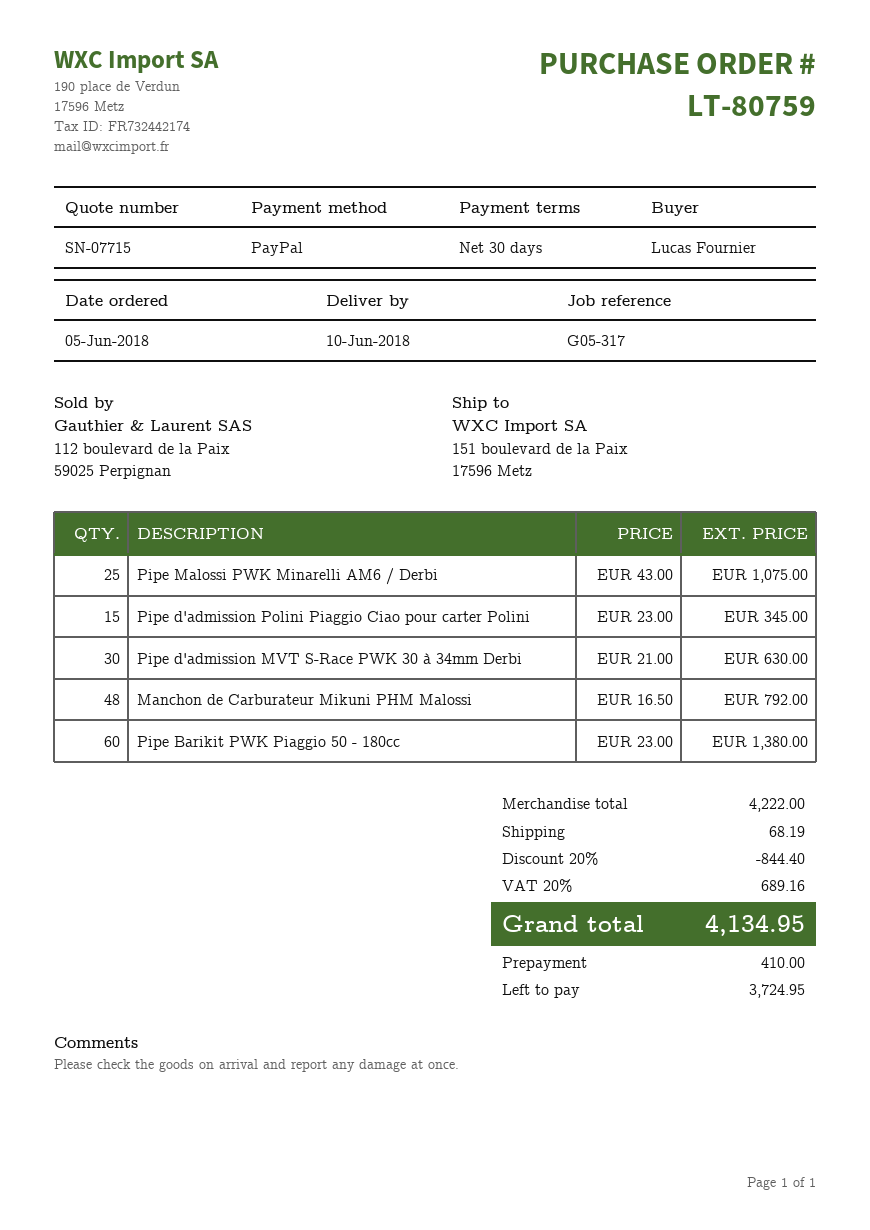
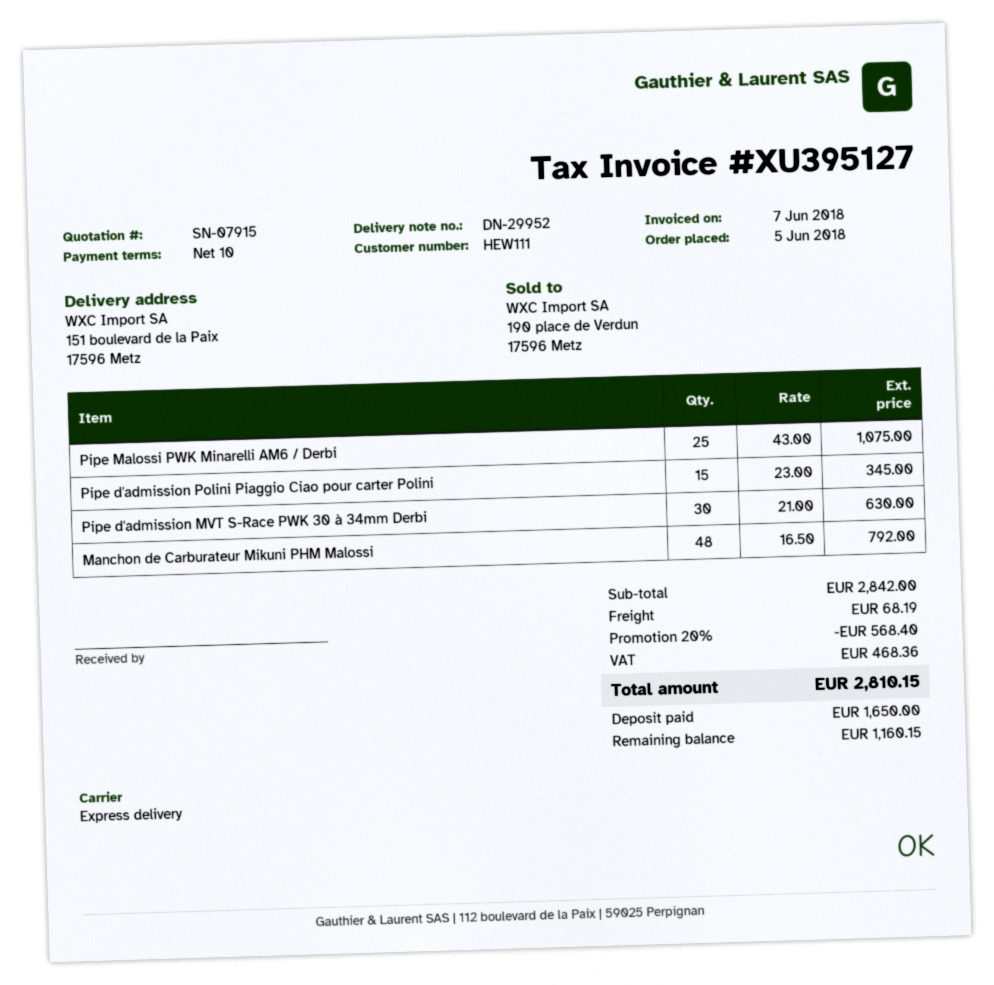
quote number: SN-07715 -> SN-07915
payment terms: 30 days -> 10 days
Pipe Barikit PWK Piaggio 50 - 180cc: 60 x 23.00 = 1380.00 -> none
subtotal: 4222.00 -> 2842.00
discount: 20% = 844.40 -> 20% = 568.40
tax: 689.16 -> 468.36
total: 4134.95 -> 2810.15
deposit: 410.00 -> 1650.00
balance: 3724.95 -> 1160.15

